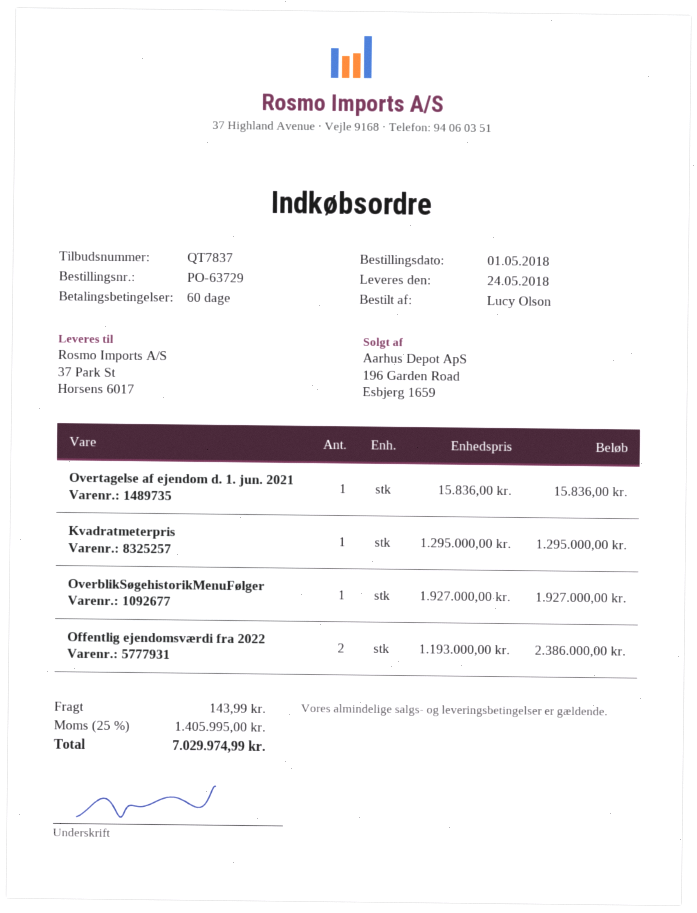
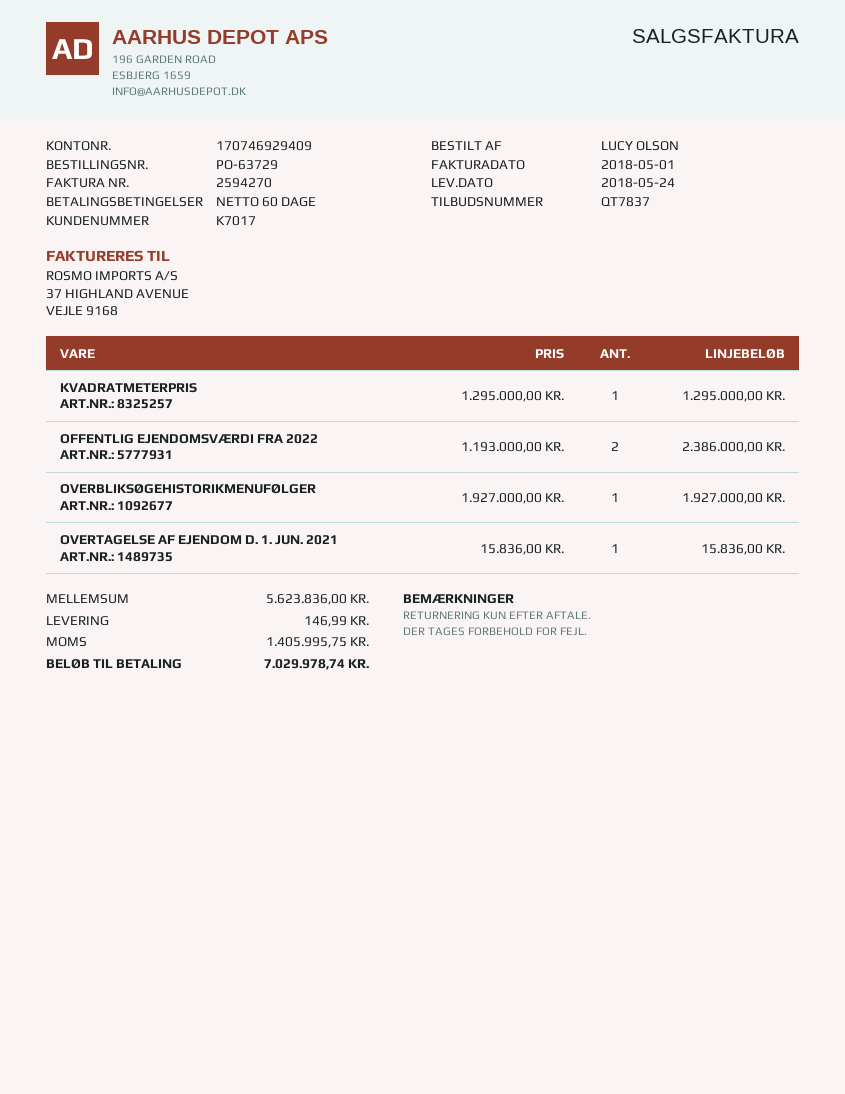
shipping: 143.99 -> 146.99
tax: 1405995.00 -> 1405995.75
total: 7029974.99 -> 7029978.74

